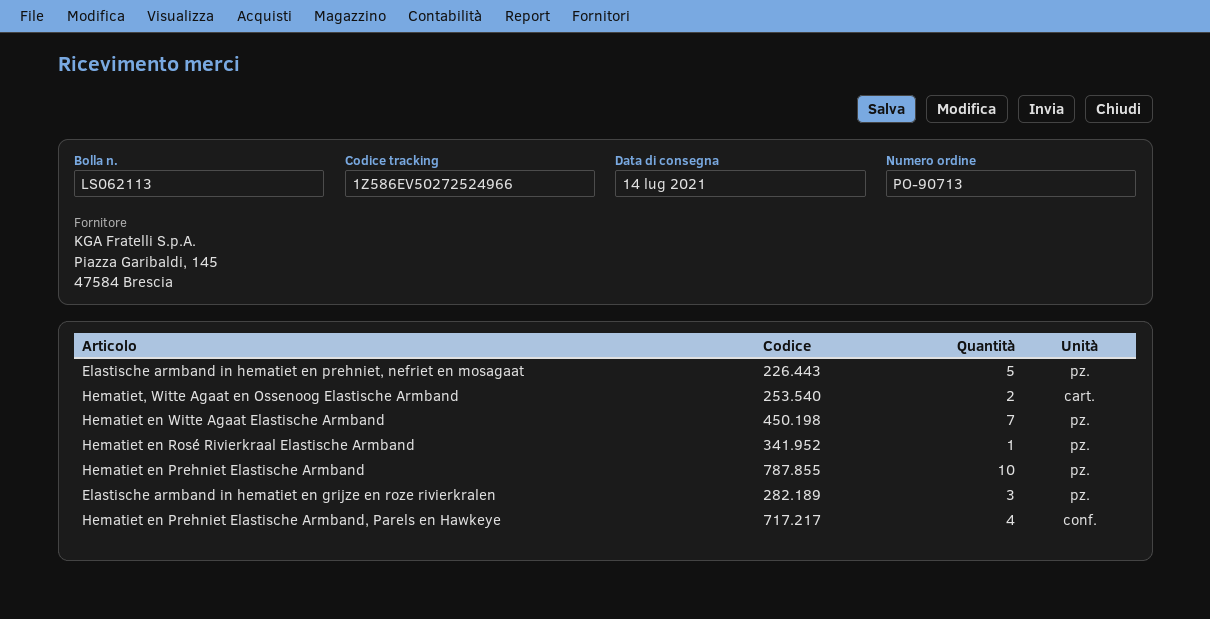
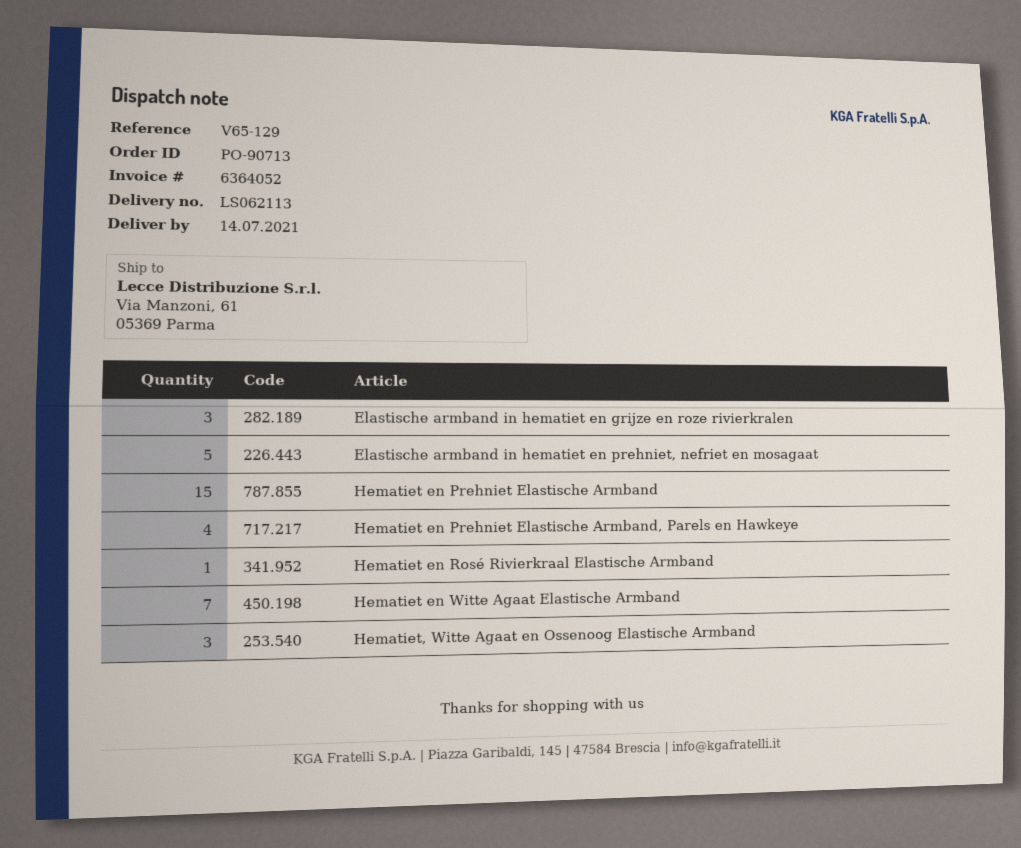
Hematiet, Witte Agaat en Ossenoog Elastische Armband: 2 -> 3
Hematiet en Prehniet Elastische Armband: 10 -> 15

